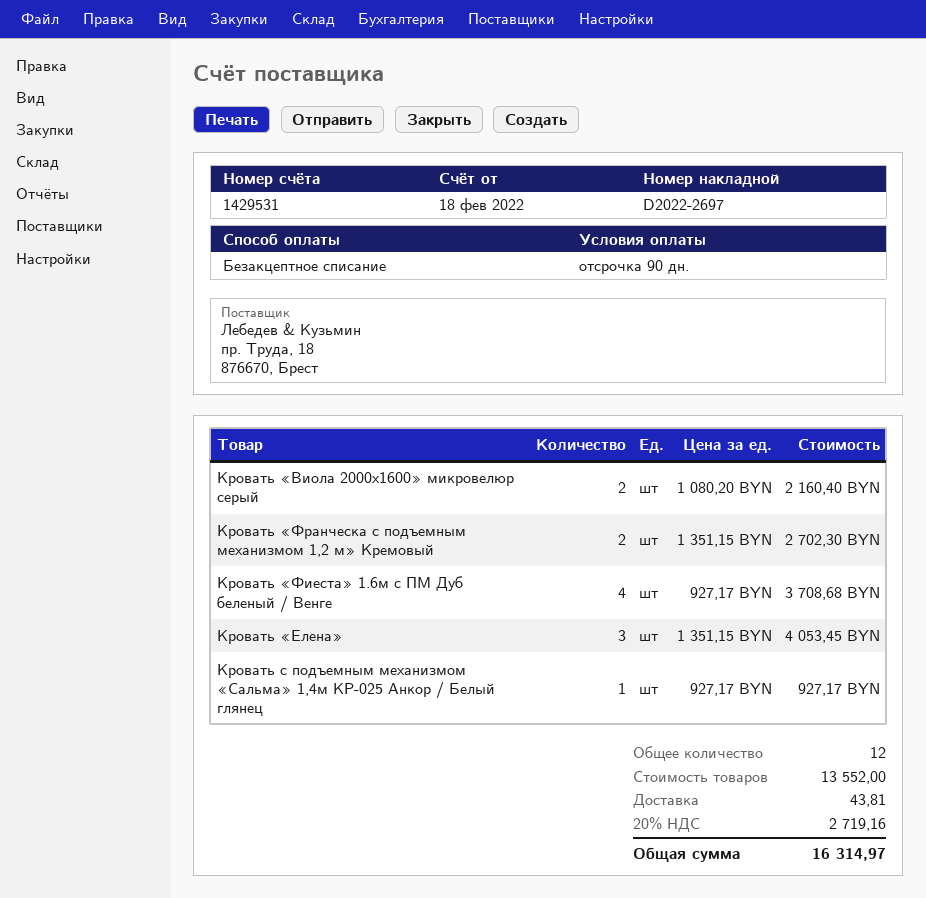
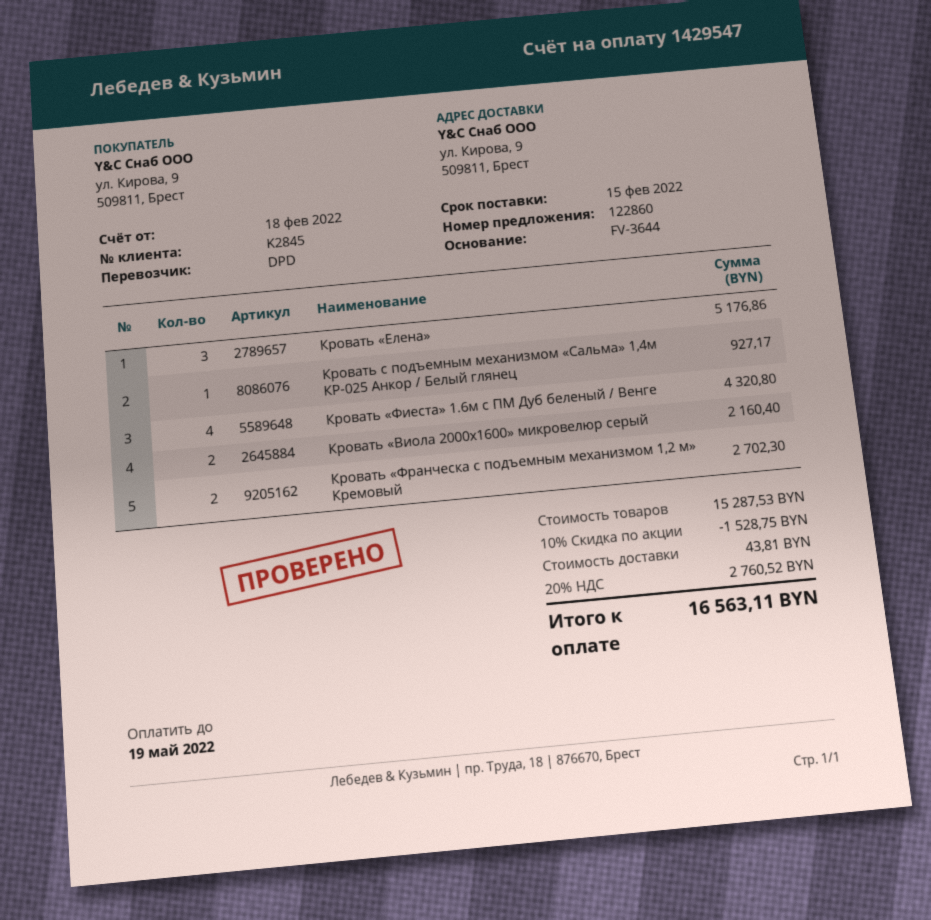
invoice number: 1429531 -> 1429547
Кровать «Фиеста» 1.6м с ПМ Дуб беленый / Венге: 4 for 3708.68 -> 4 for 4320.80
Кровать «Елена»: 3 for 4053.45 -> 3 for 5176.86
subtotal: 13552.00 -> 15287.53
discount: none -> 10% = 1528.75
tax: 20% = 2719.16 -> 20% = 2760.52
total: 16314.97 -> 16563.11

